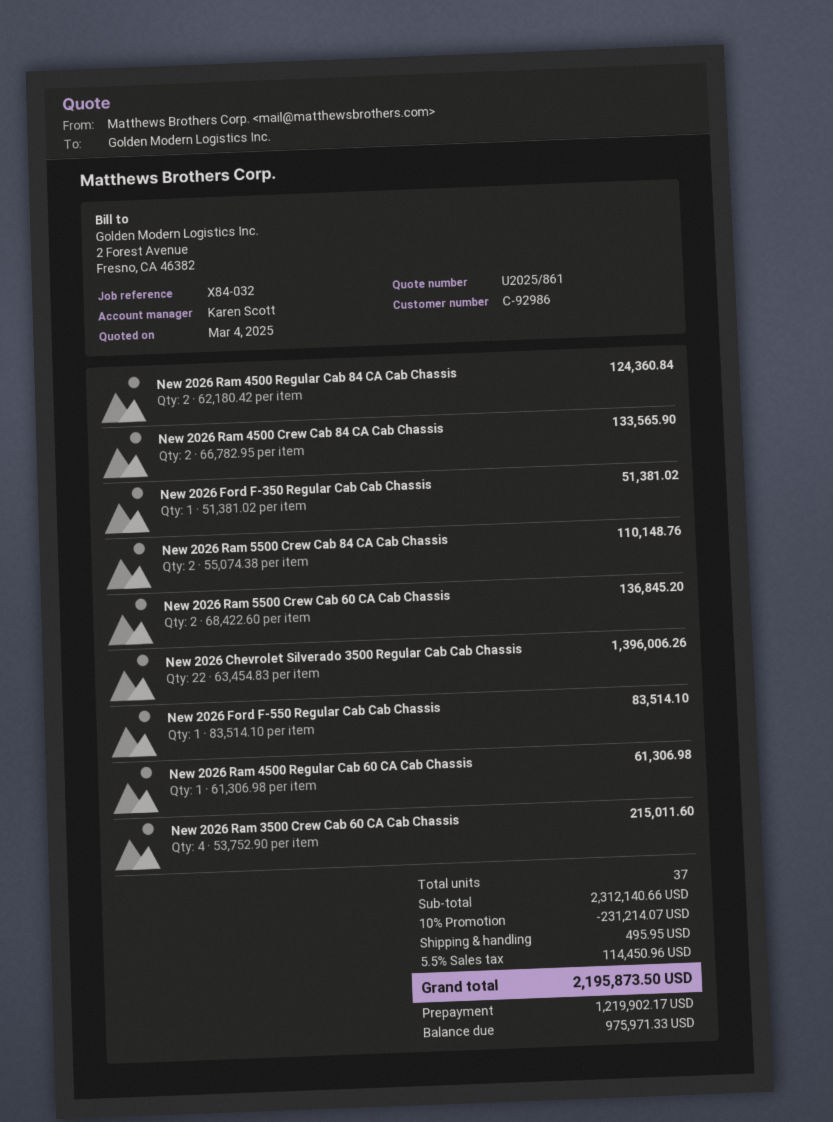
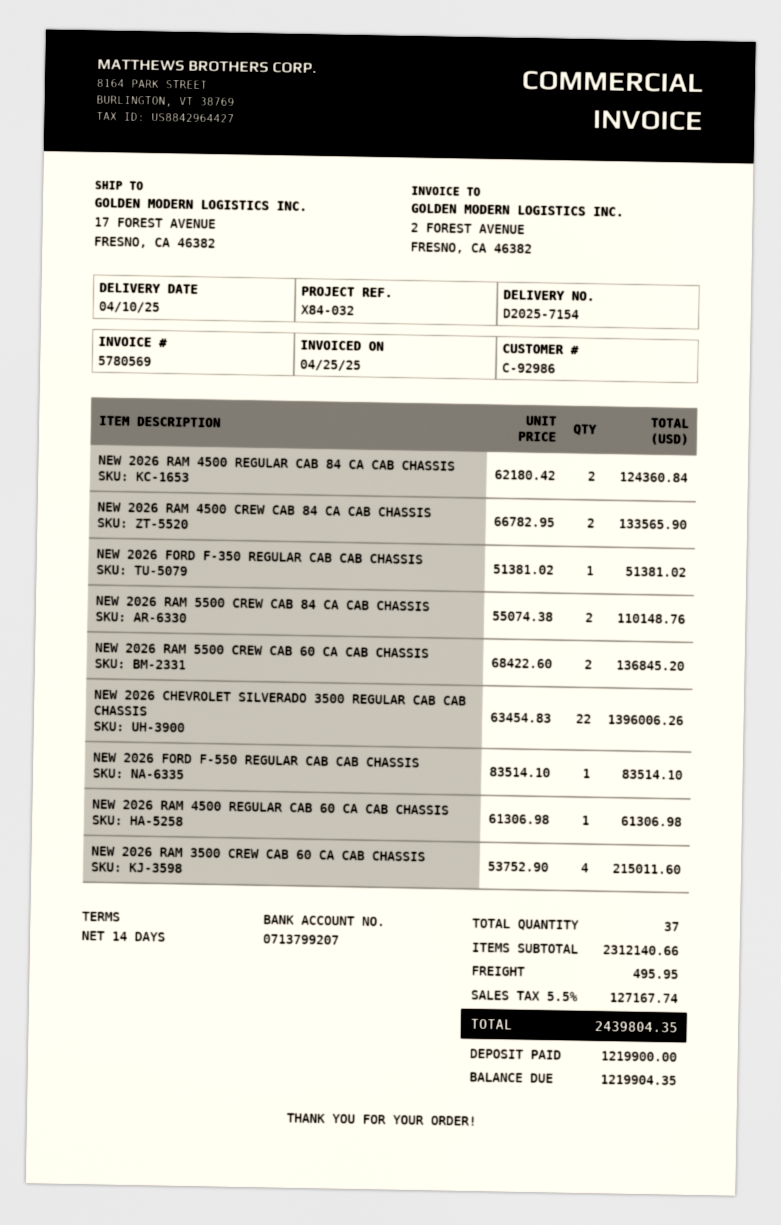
discount: 10% = 231214.07 -> none
tax: 5.5% = 114450.96 -> 5.5% = 127167.74
total: 2195873.50 -> 2439804.35
deposit: 1219902.17 -> 1219900.00
balance: 975971.33 -> 1219904.35

